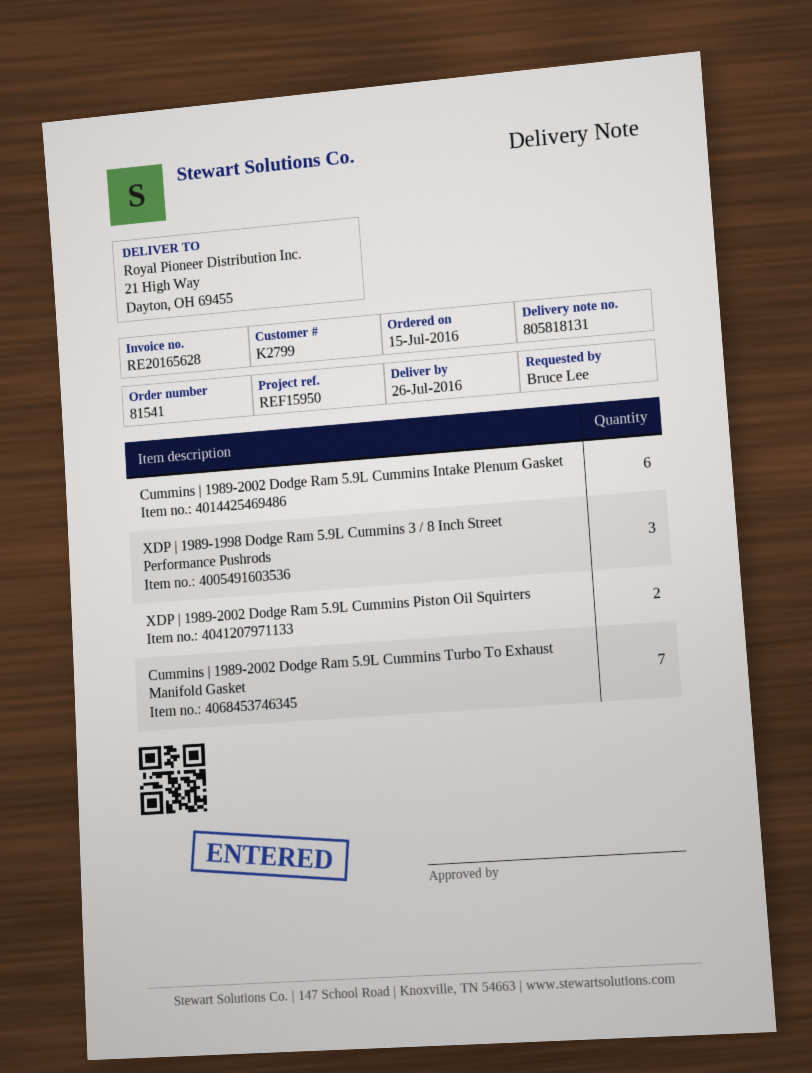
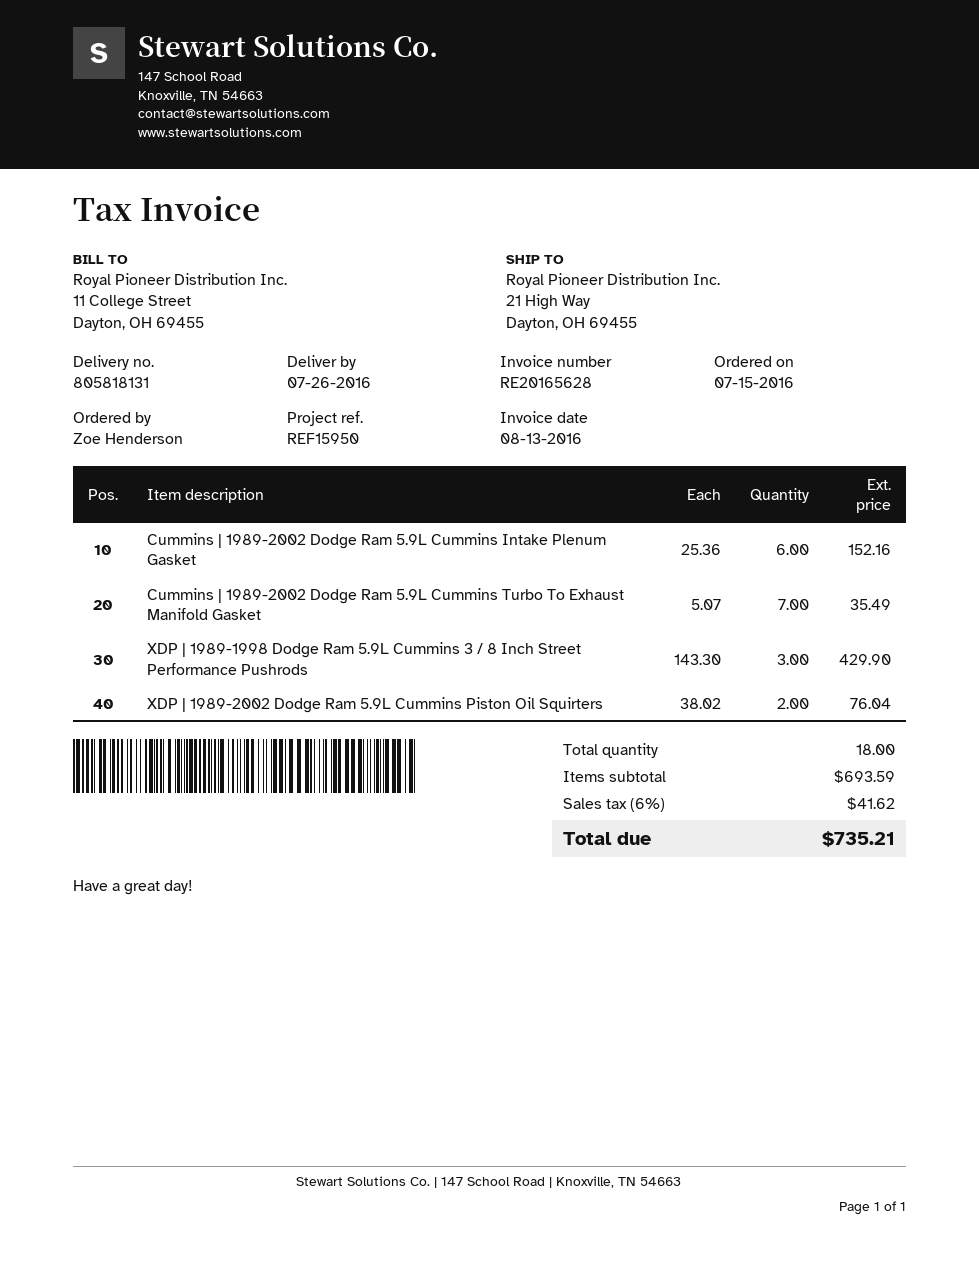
ordered by: Bruce Lee -> Zoe Henderson

